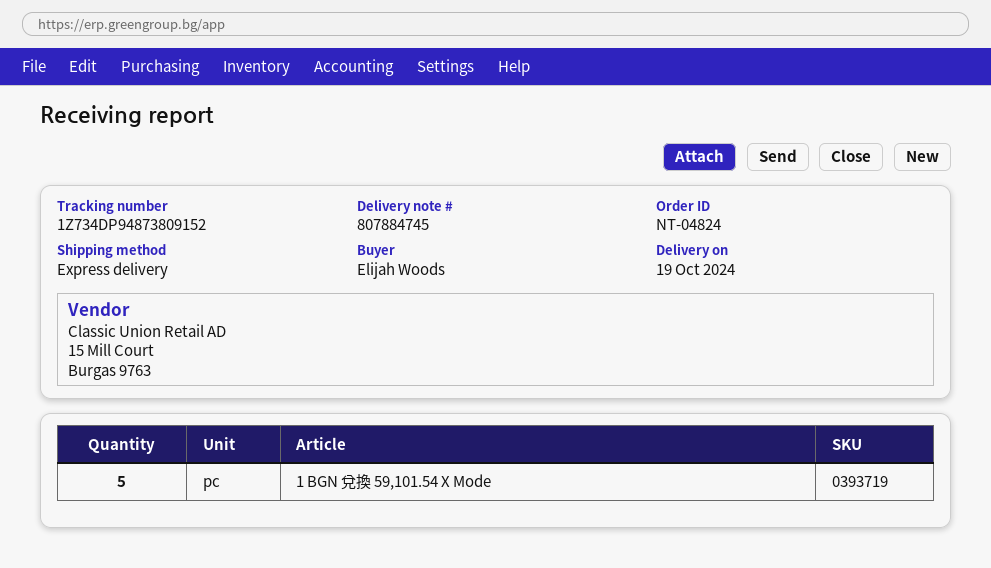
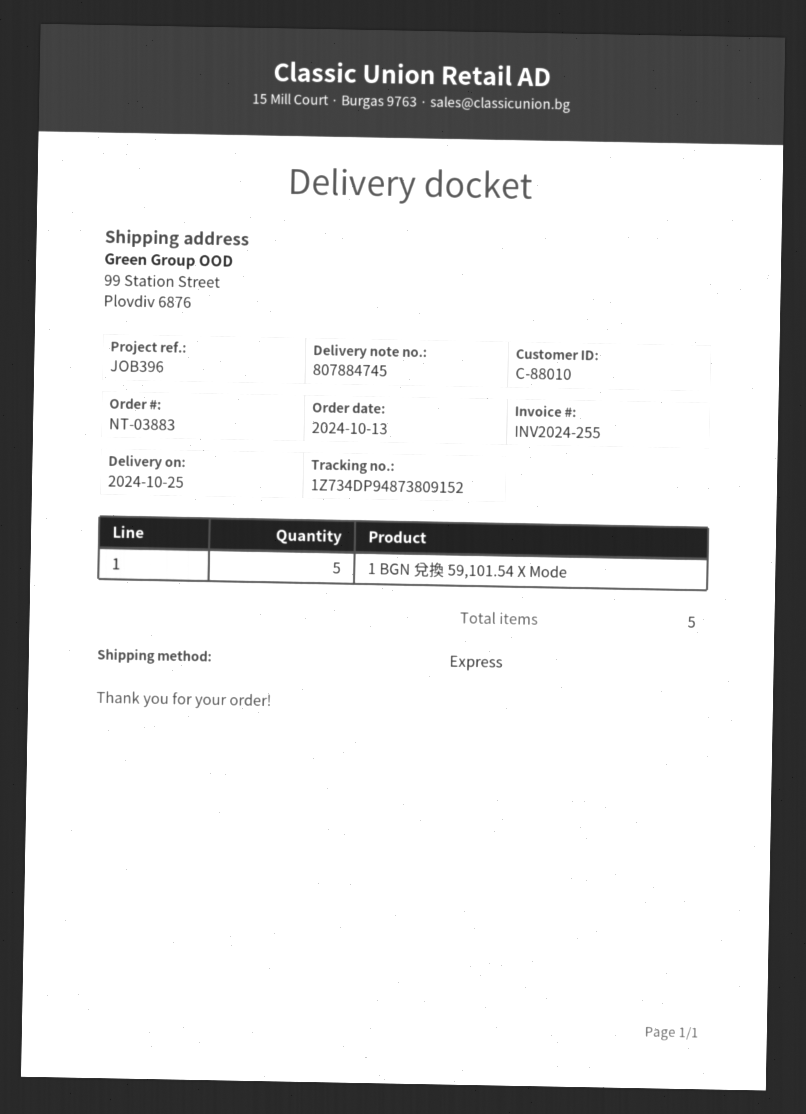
order number: NT-04824 -> NT-03883
delivery date: 2024-10-19 -> 2024-10-25

